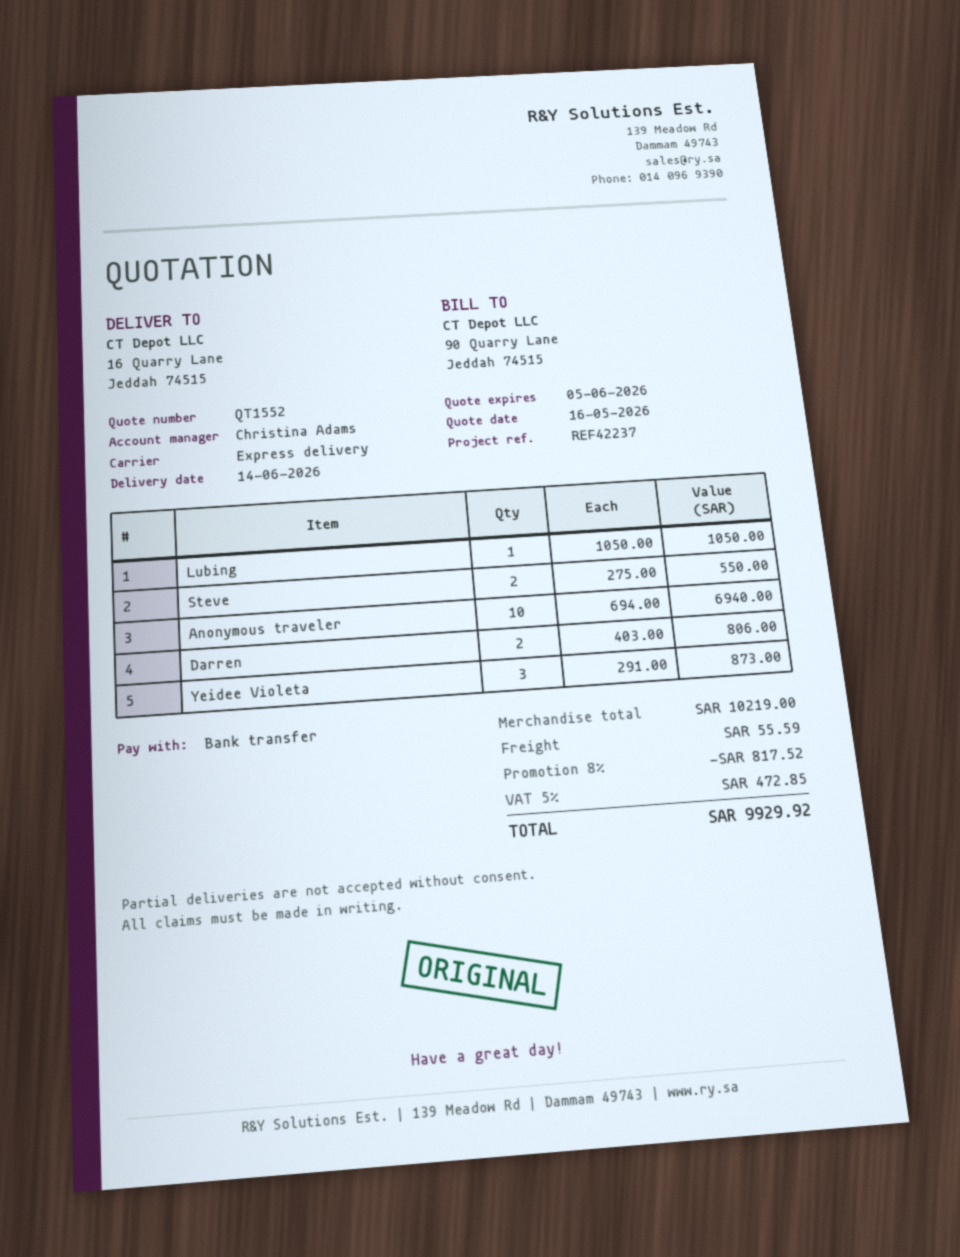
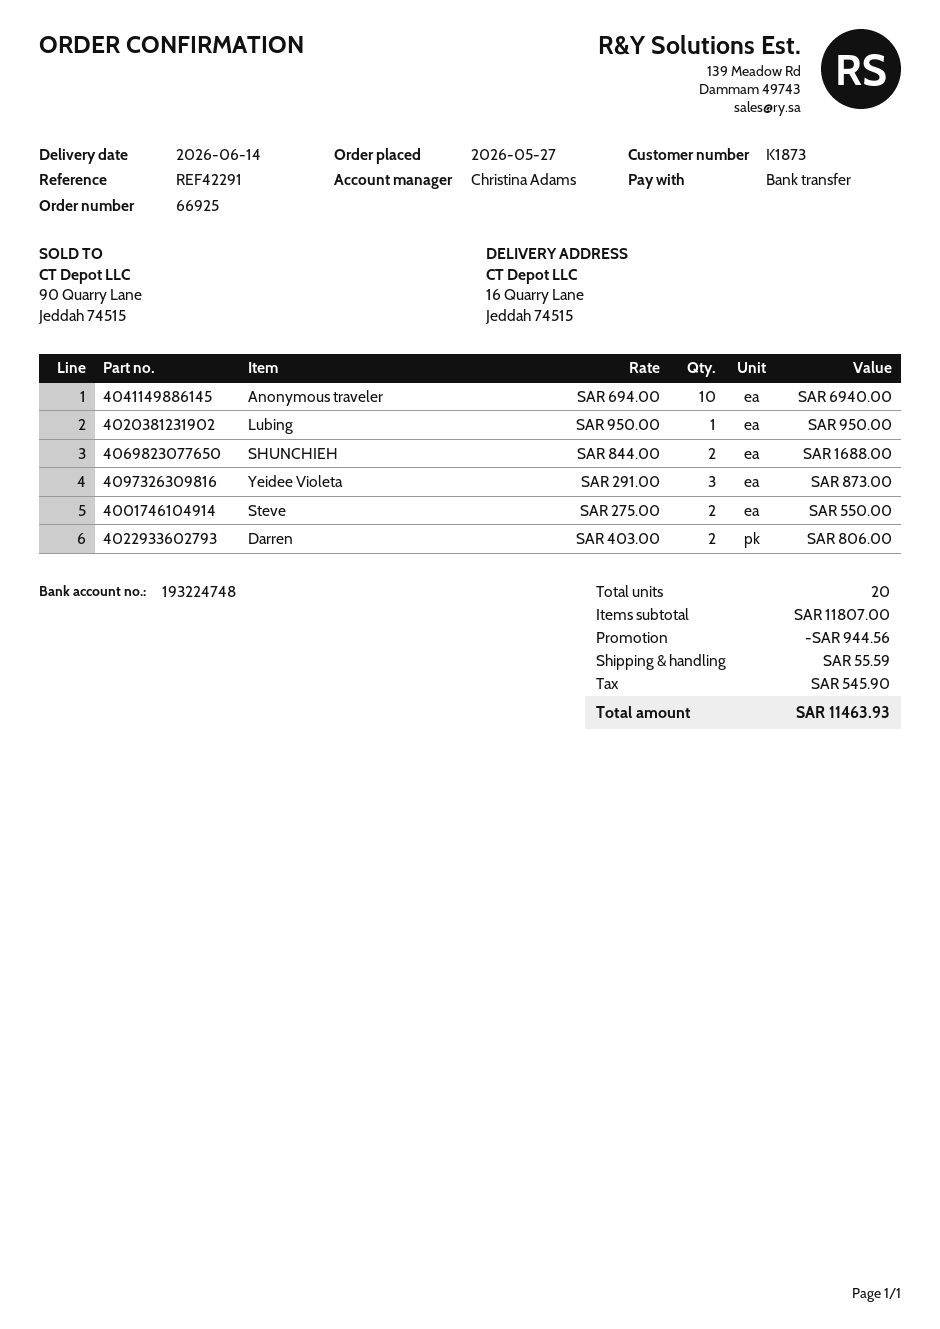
reference: REF42237 -> REF42291
Lubing: 1 x 1050.00 = 1050.00 -> 1 x 950.00 = 950.00
SHUNCHIEH: none -> 2 x 844.00 = 1688.00
subtotal: 10219.00 -> 11807.00
discount: 817.52 -> 944.56
tax: 472.85 -> 545.90
total: 9929.92 -> 11463.93

